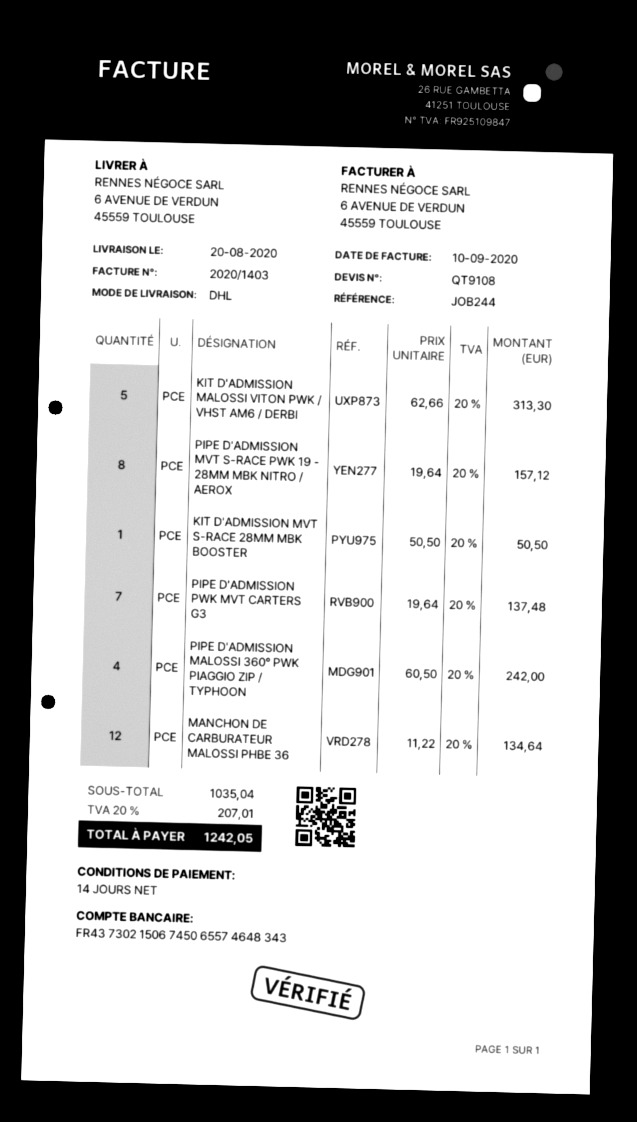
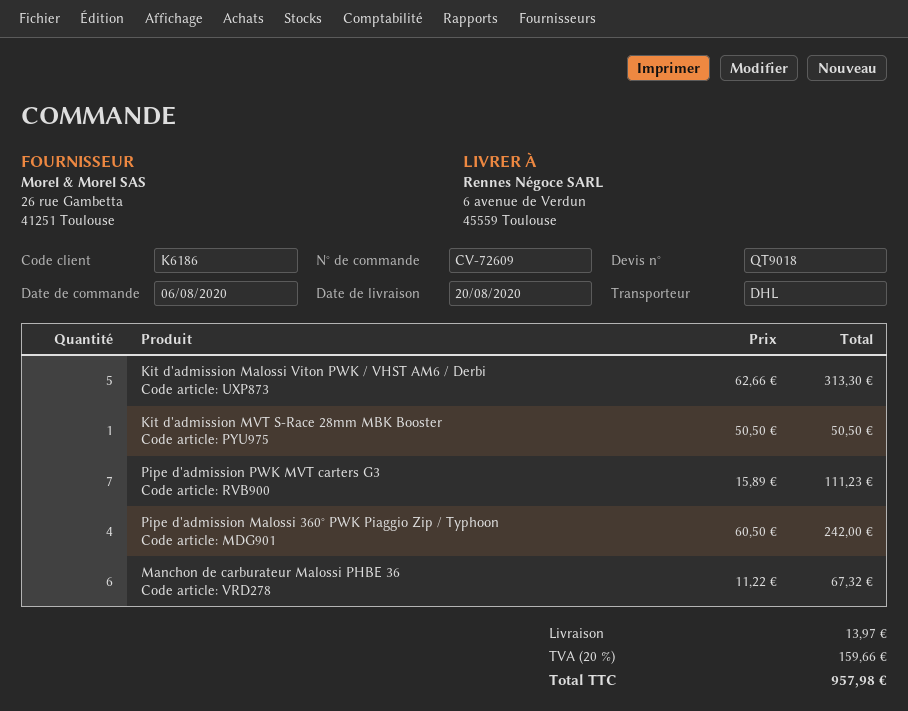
quote number: QT9108 -> QT9018
PIPE D'ADMISSION MVT S-RACE PWK 19 - 28MM MBK NITRO / AEROX: 8 x 19.64 = 157.12 -> none
PIPE D'ADMISSION PWK MVT CARTERS G3: 7 x 19.64 = 137.48 -> 7 x 15.89 = 111.23
MANCHON DE CARBURATEUR MALOSSI PHBE 36: 12 x 11.22 = 134.64 -> 6 x 11.22 = 67.32
shipping: none -> 13.97
tax: 20% = 207.01 -> 20% = 159.66
total: 1242.05 -> 957.98

